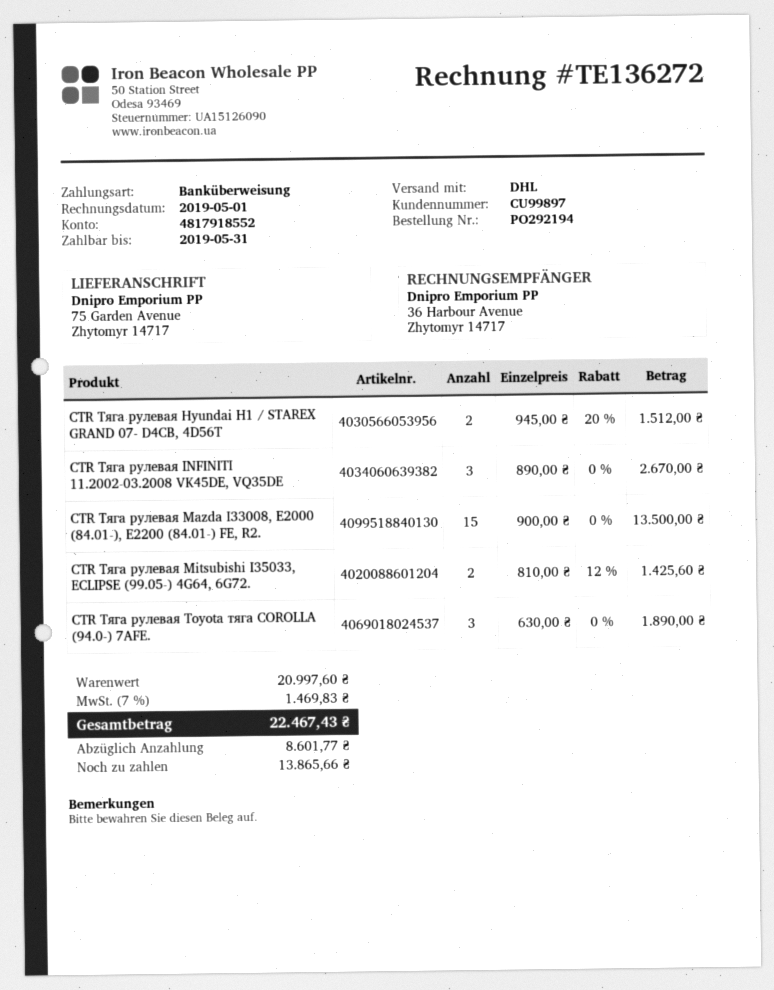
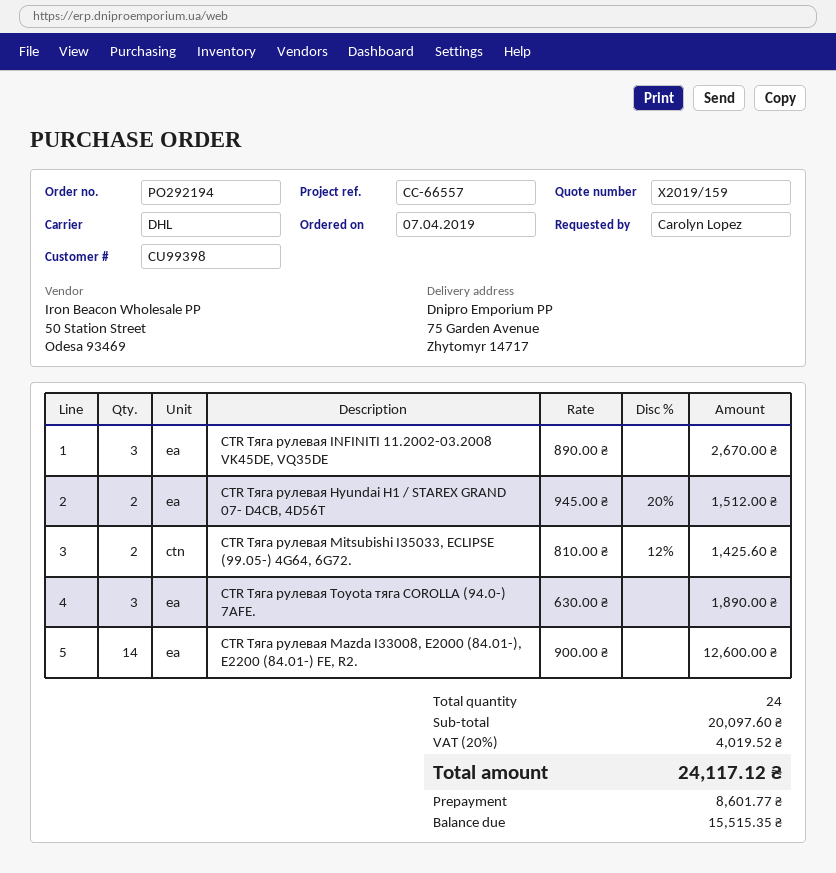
customer number: CU99897 -> CU99398
CTR Тяга рулевая Mazda I33008, E2000 (84.01-), E2200 (84.01-) FE, R2.: 15 x 900.00 = 13500.00 -> 14 x 900.00 = 12600.00
subtotal: 20997.60 -> 20097.60
tax: 7% = 1469.83 -> 20% = 4019.52
total: 22467.43 -> 24117.12
balance: 13865.66 -> 15515.35

